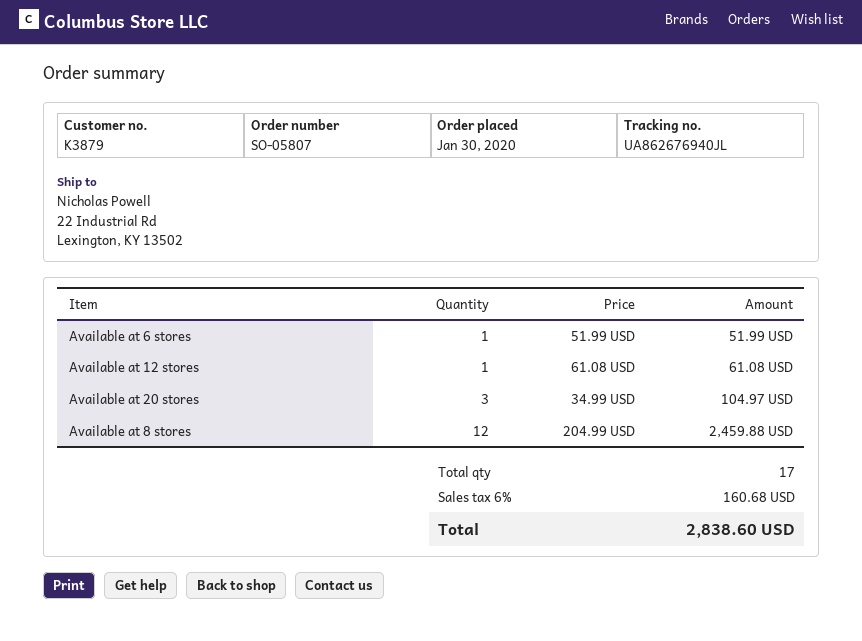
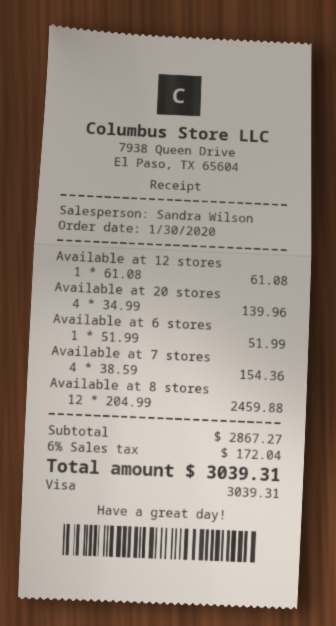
Available at 20 stores: 3 x 34.99 = 104.97 -> 4 x 34.99 = 139.96
Available at 7 stores: none -> 4 x 38.59 = 154.36
tax: 6% = 160.68 -> 6% = 172.04
total: 2838.60 -> 3039.31

